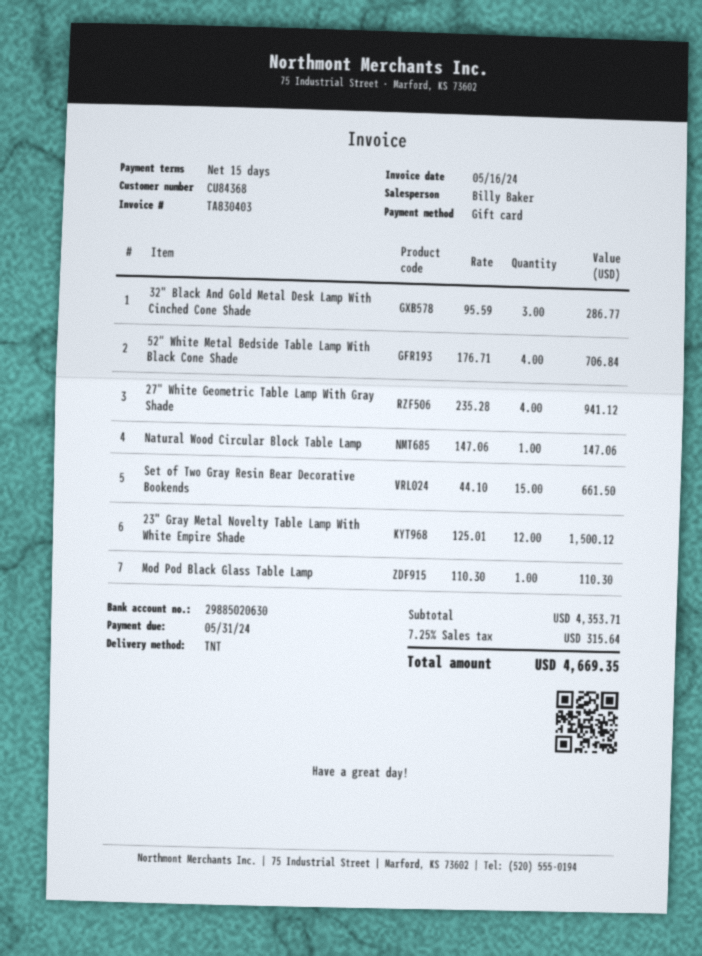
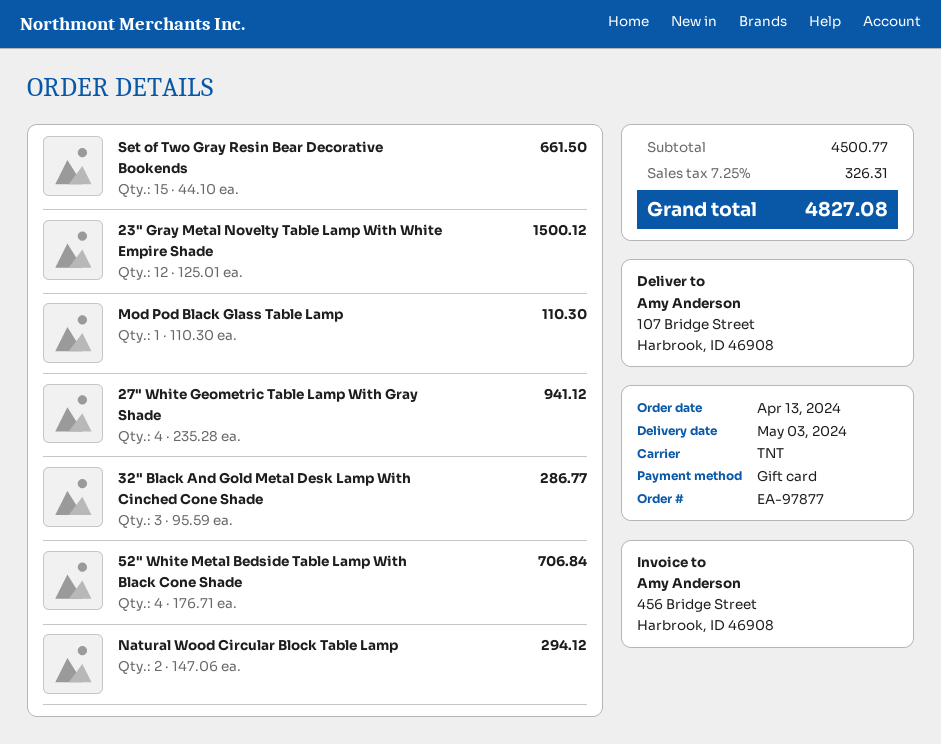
Natural Wood Circular Block Table Lamp: 1 x 147.06 = 147.06 -> 2 x 147.06 = 294.12
subtotal: 4353.71 -> 4500.77
tax: 7.25% = 315.64 -> 7.25% = 326.31
total: 4669.35 -> 4827.08

